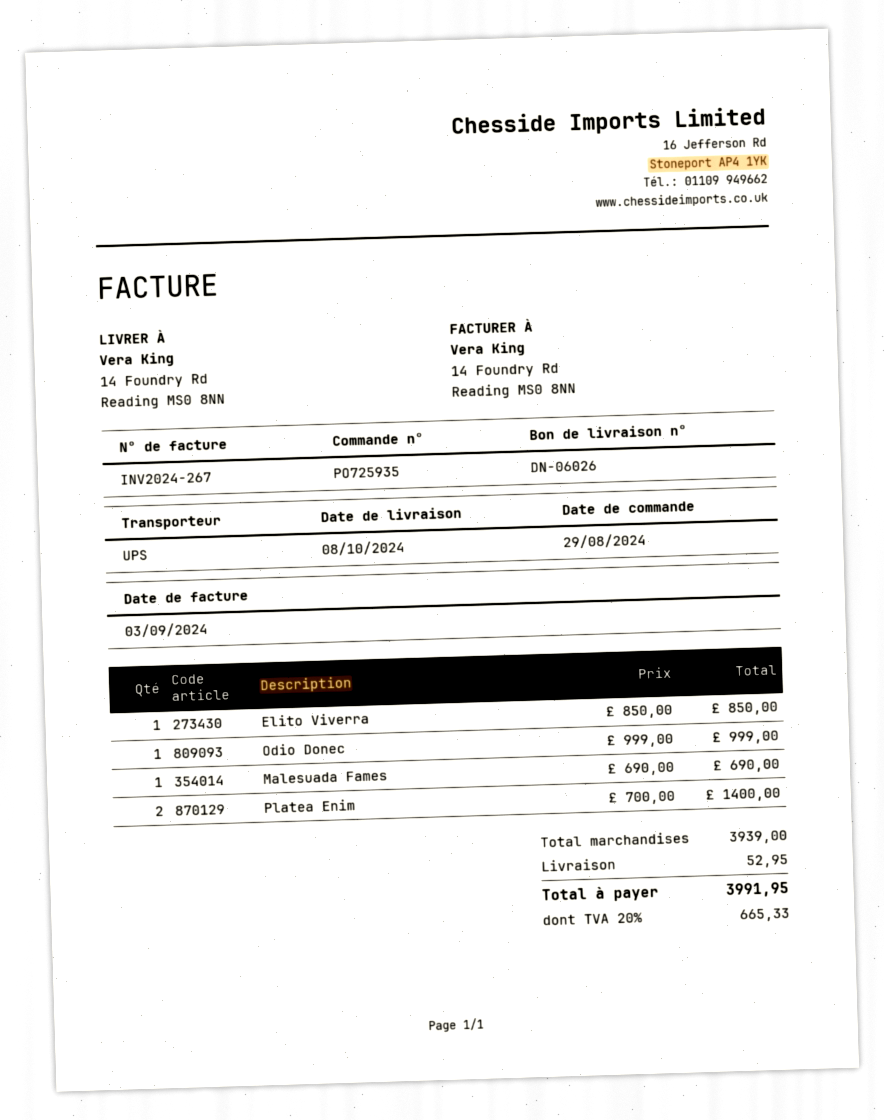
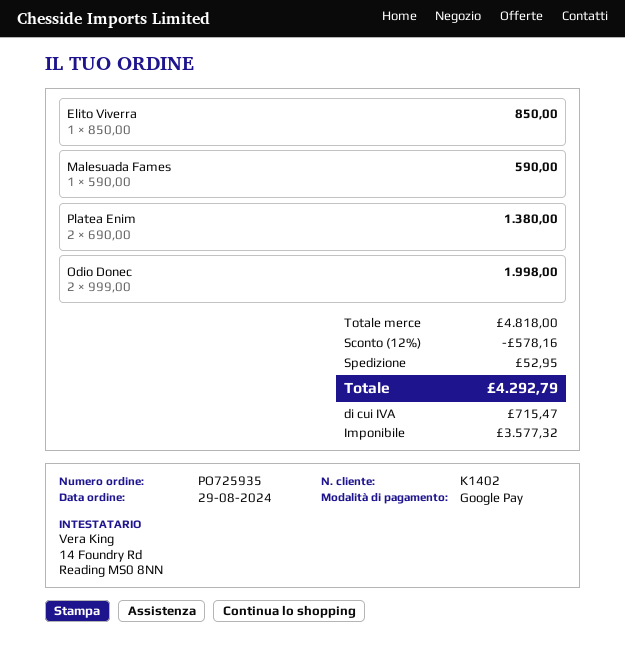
Odio Donec: 1 x 999.00 = 999.00 -> 2 x 999.00 = 1998.00
Malesuada Fames: 1 x 690.00 = 690.00 -> 1 x 590.00 = 590.00
Platea Enim: 2 x 700.00 = 1400.00 -> 2 x 690.00 = 1380.00
subtotal: 3939.00 -> 4818.00
discount: none -> 12% = 578.16
tax: 665.33 -> 715.47
total: 3991.95 -> 4292.79

